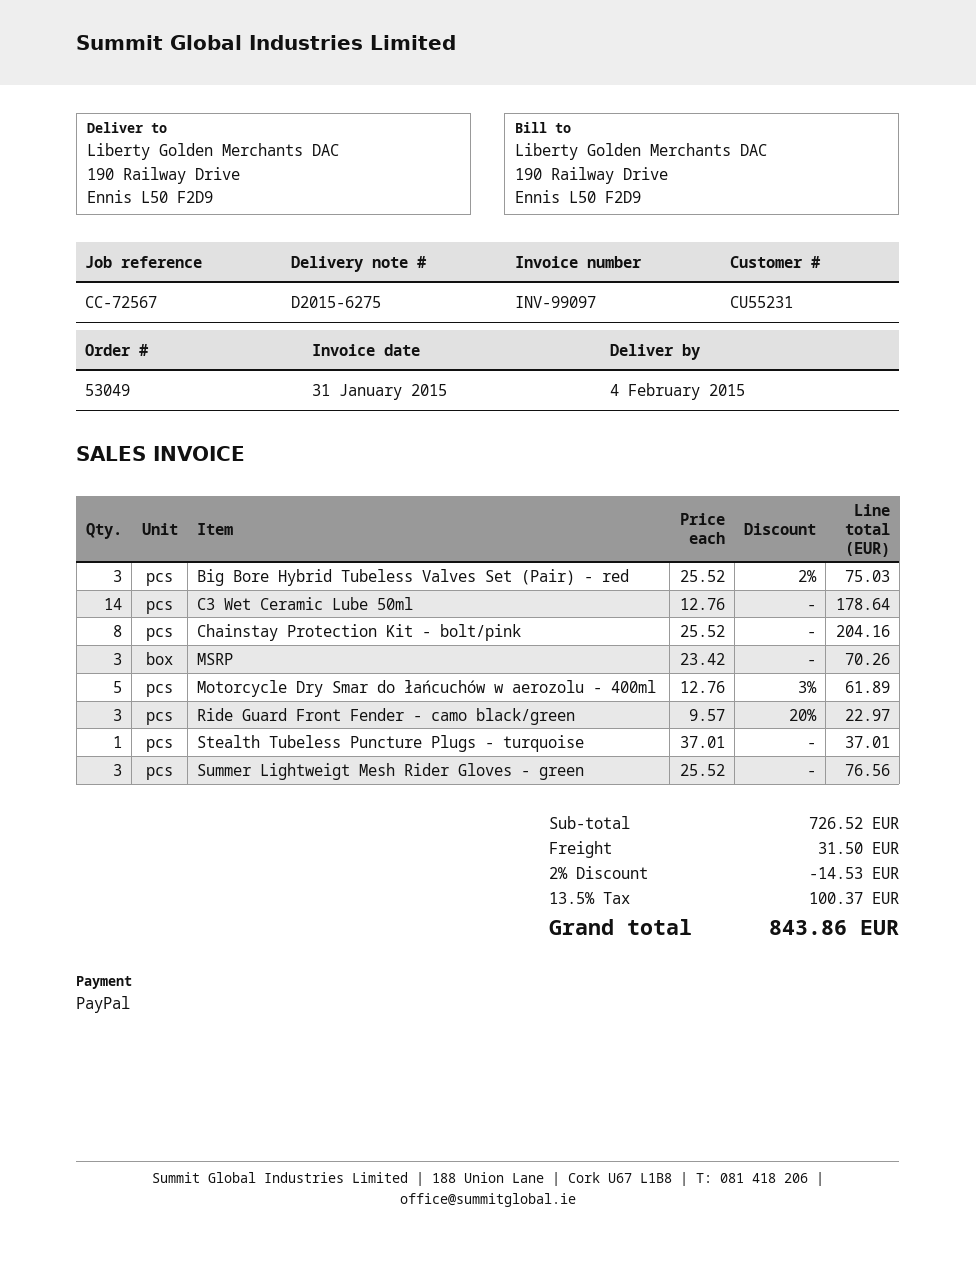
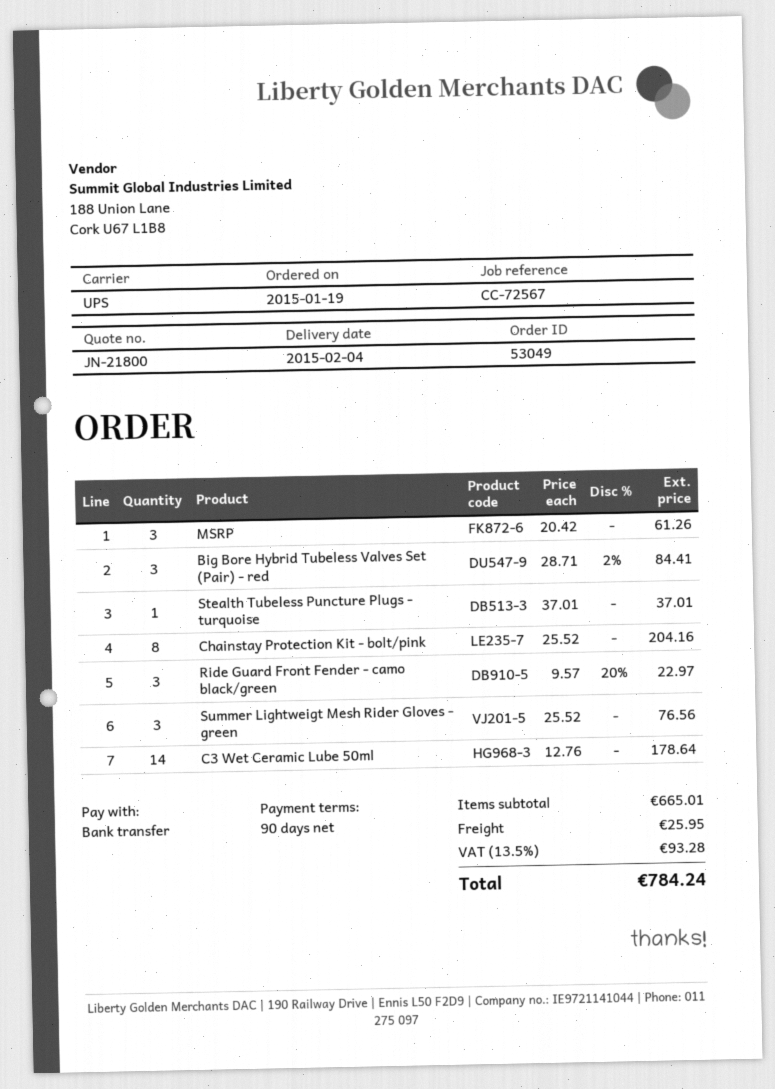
payment method: PayPal -> bank transfer
Big Bore Hybrid Tubeless Valves Set (Pair) - red: 3 x 25.52 - 2% = 75.03 -> 3 x 28.71 - 2% = 84.41
MSRP: 3 x 23.42 = 70.26 -> 3 x 20.42 = 61.26
Motorcycle Dry Smar do łańcuchów w aerozolu - 400ml: 5 x 12.76 - 3% = 61.89 -> none
subtotal: 726.52 -> 665.01
discount: 2% = 14.53 -> none
shipping: 31.50 -> 25.95
tax: 13.5% = 100.37 -> 13.5% = 93.28
total: 843.86 -> 784.24

